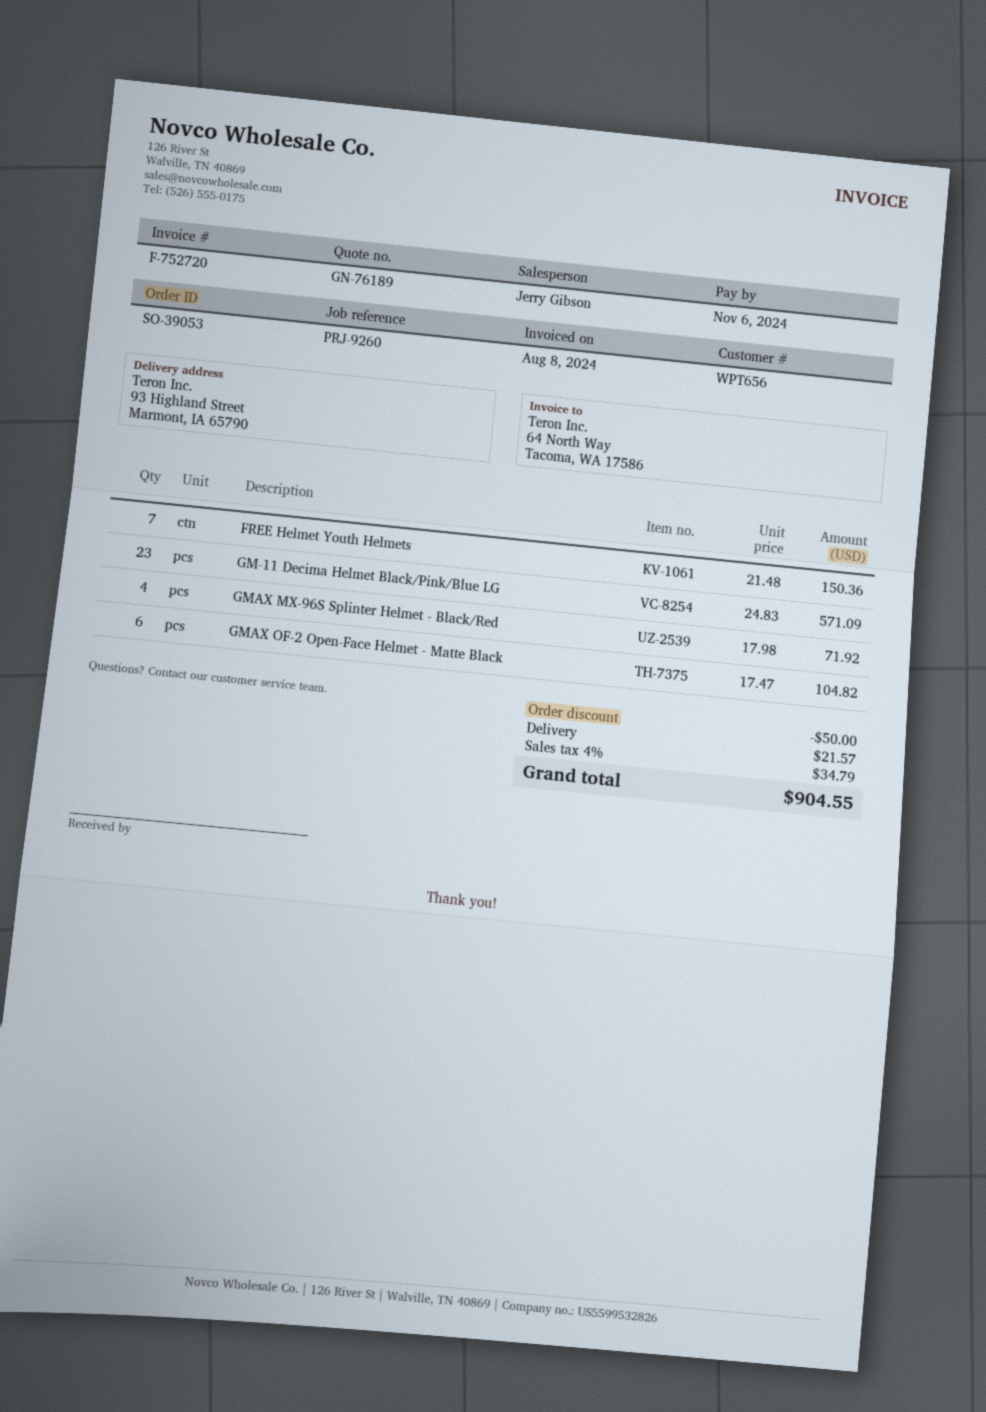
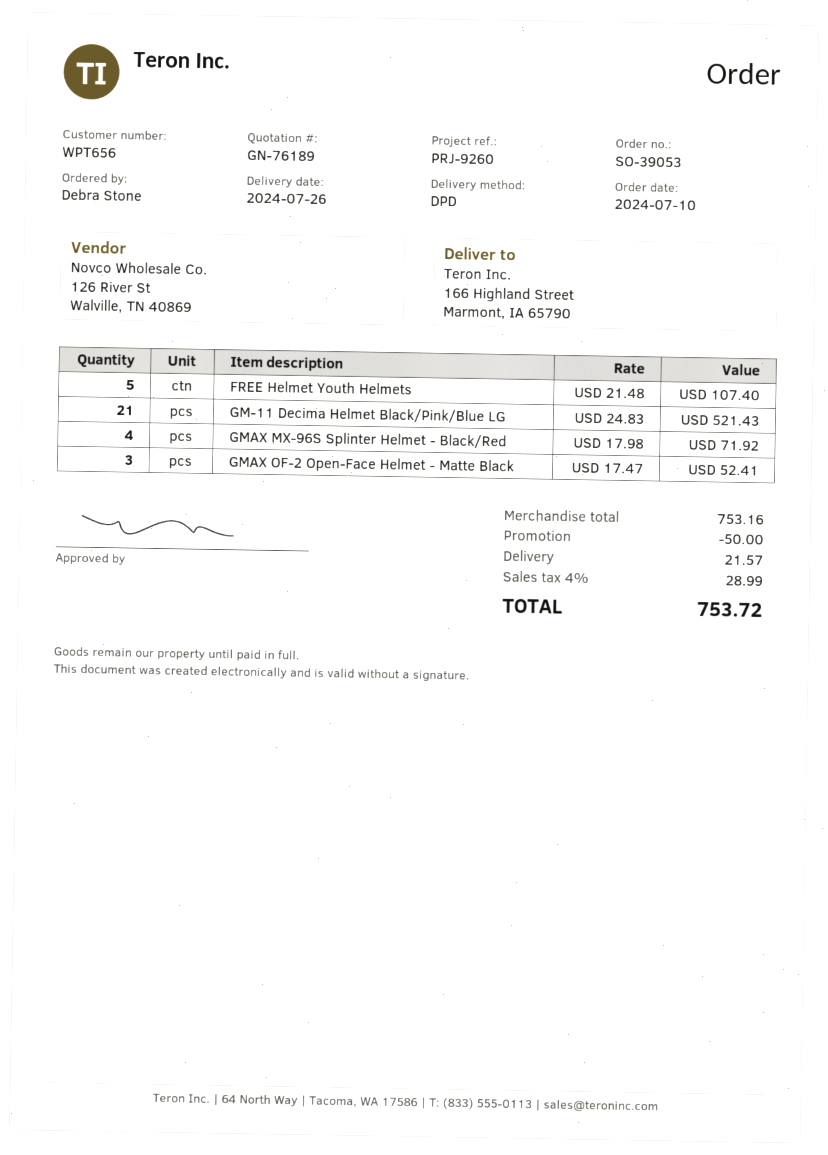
ship to: 93 Highland Street, Marmont, IA 65790 -> 166 Highland Street, Marmont, IA 65790
FREE Helmet Youth Helmets: 7 x 21.48 = 150.36 -> 5 x 21.48 = 107.40
GM-11 Decima Helmet Black/Pink/Blue LG: 23 x 24.83 = 571.09 -> 21 x 24.83 = 521.43
GMAX OF-2 Open-Face Helmet - Matte Black: 6 x 17.47 = 104.82 -> 3 x 17.47 = 52.41
tax: 4% = 34.79 -> 4% = 28.99
total: 904.55 -> 753.72

